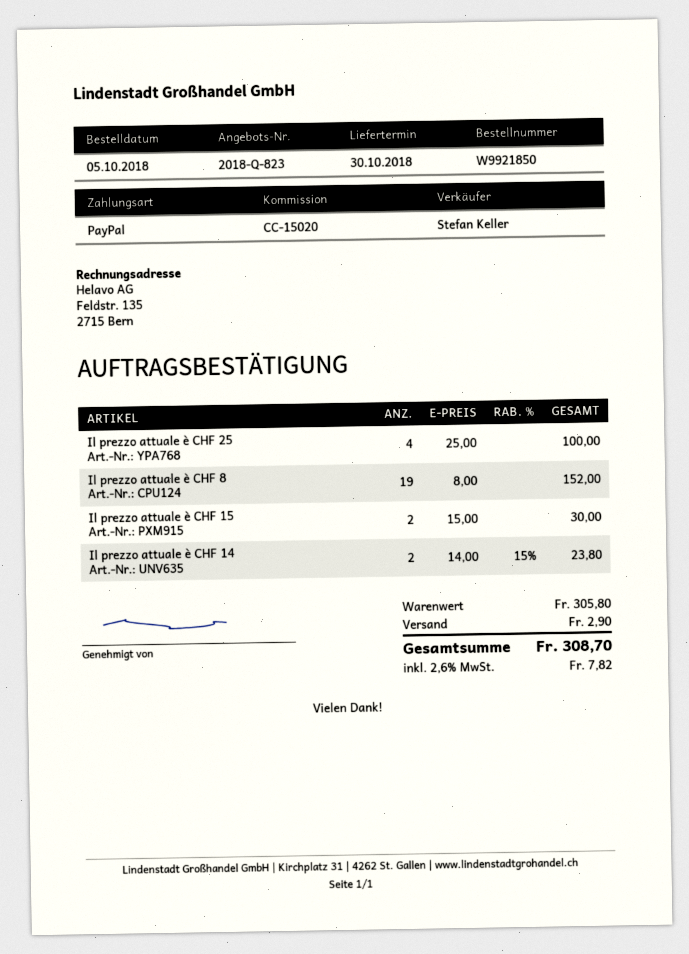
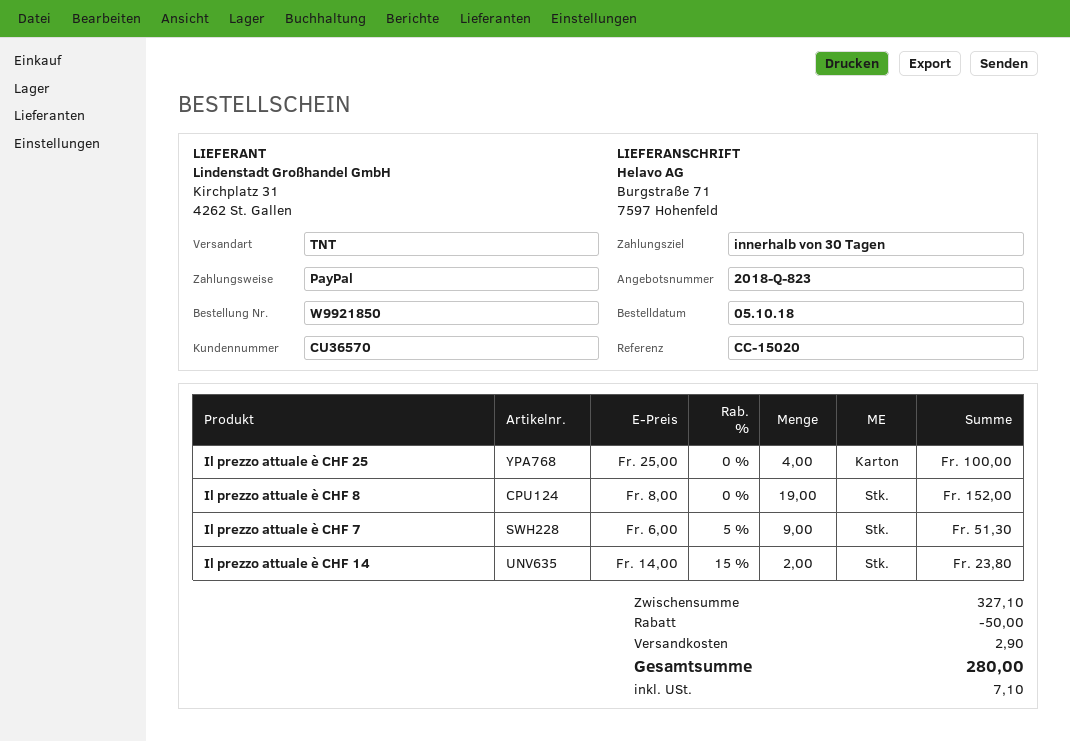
Il prezzo attuale è CHF 15: 2 x 15.00 = 30.00 -> none
Il prezzo attuale è CHF 7: none -> 9 x 6.00 - 5% = 51.30
subtotal: 305.80 -> 327.10
discount: none -> 50.00
tax: 7.82 -> 7.10
total: 308.70 -> 280.00

